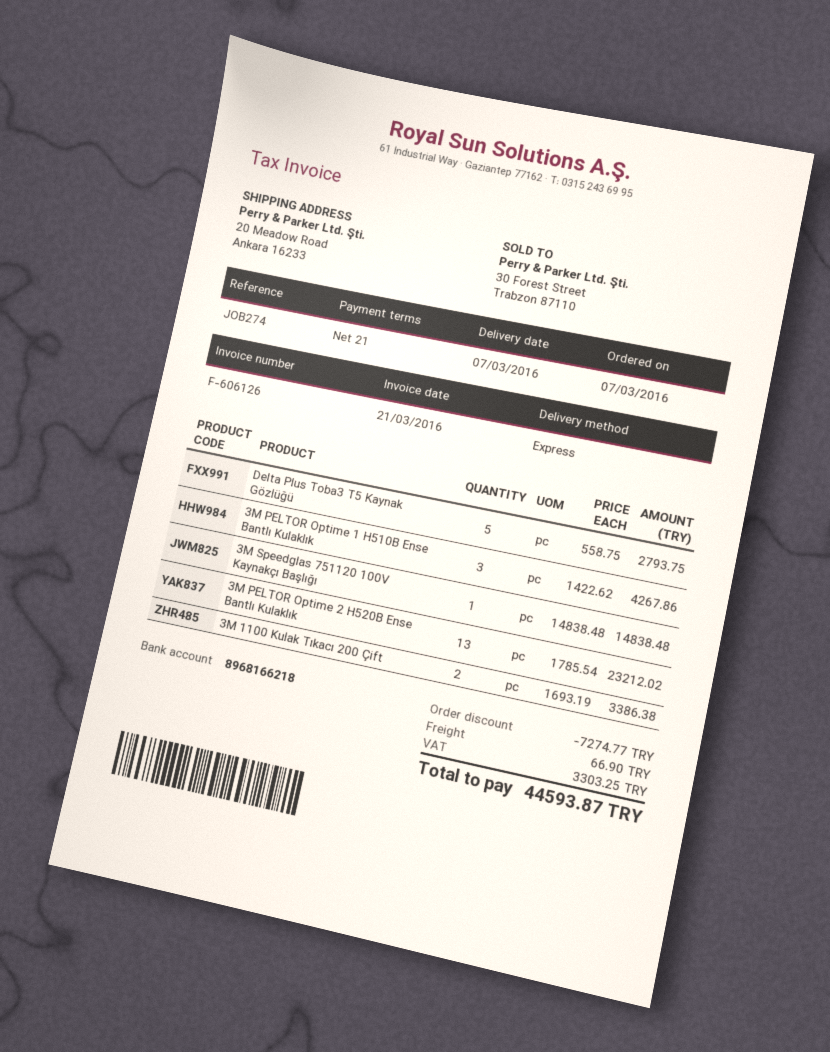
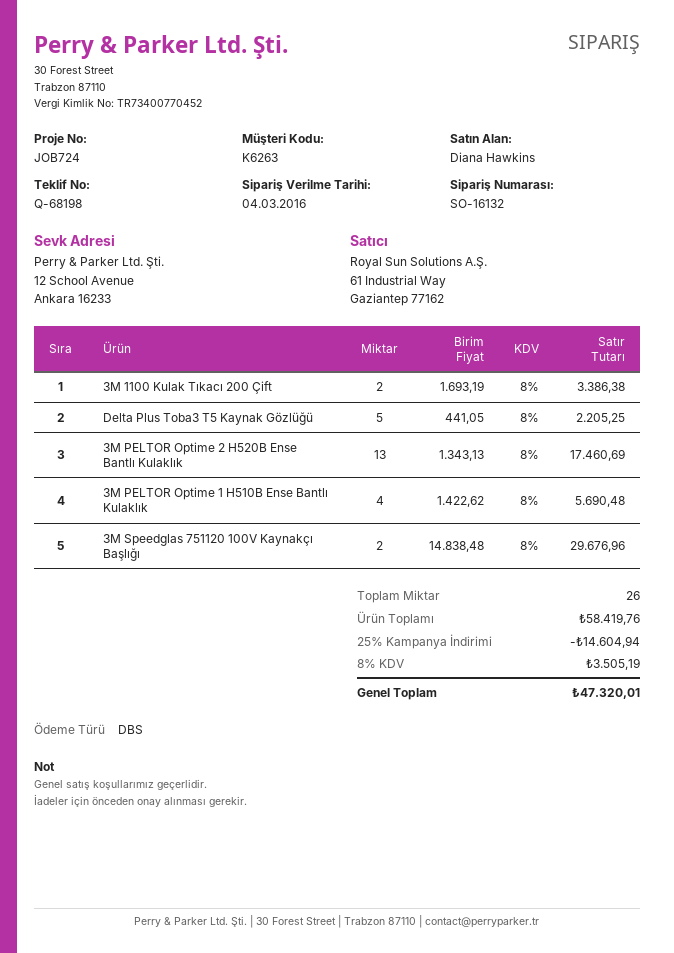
order date: 2016-03-07 -> 2016-03-04
reference: JOB274 -> JOB724
ship to: 20 Meadow Road, Ankara 16233 -> 12 School Avenue, Ankara 16233
Delta Plus Toba3 T5 Kaynak Gözlüğü: 5 x 558.75 = 2793.75 -> 5 x 441.05 = 2205.25
3M PELTOR Optime 1 H510B Ense Bantlı Kulaklık: 3 x 1422.62 = 4267.86 -> 4 x 1422.62 = 5690.48
3M Speedglas 751120 100V Kaynakçı Başlığı: 1 x 14838.48 = 14838.48 -> 2 x 14838.48 = 29676.96
3M PELTOR Optime 2 H520B Ense Bantlı Kulaklık: 13 x 1785.54 = 23212.02 -> 13 x 1343.13 = 17460.69
discount: 7274.77 -> 14604.94
shipping: 66.90 -> none
tax: 3303.25 -> 3505.19
total: 44593.87 -> 47320.01

